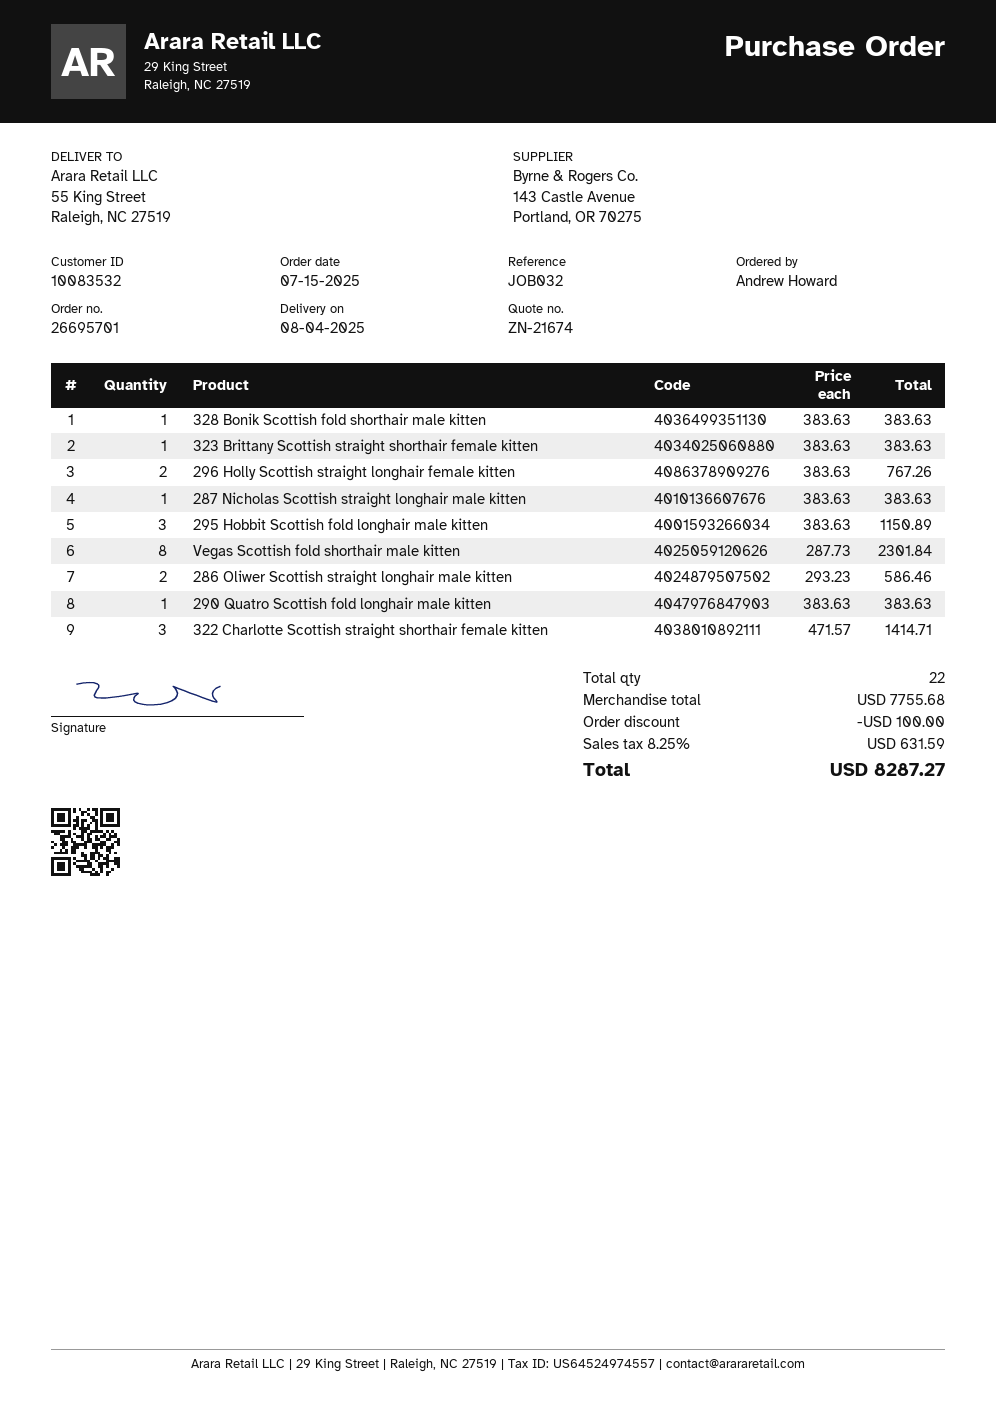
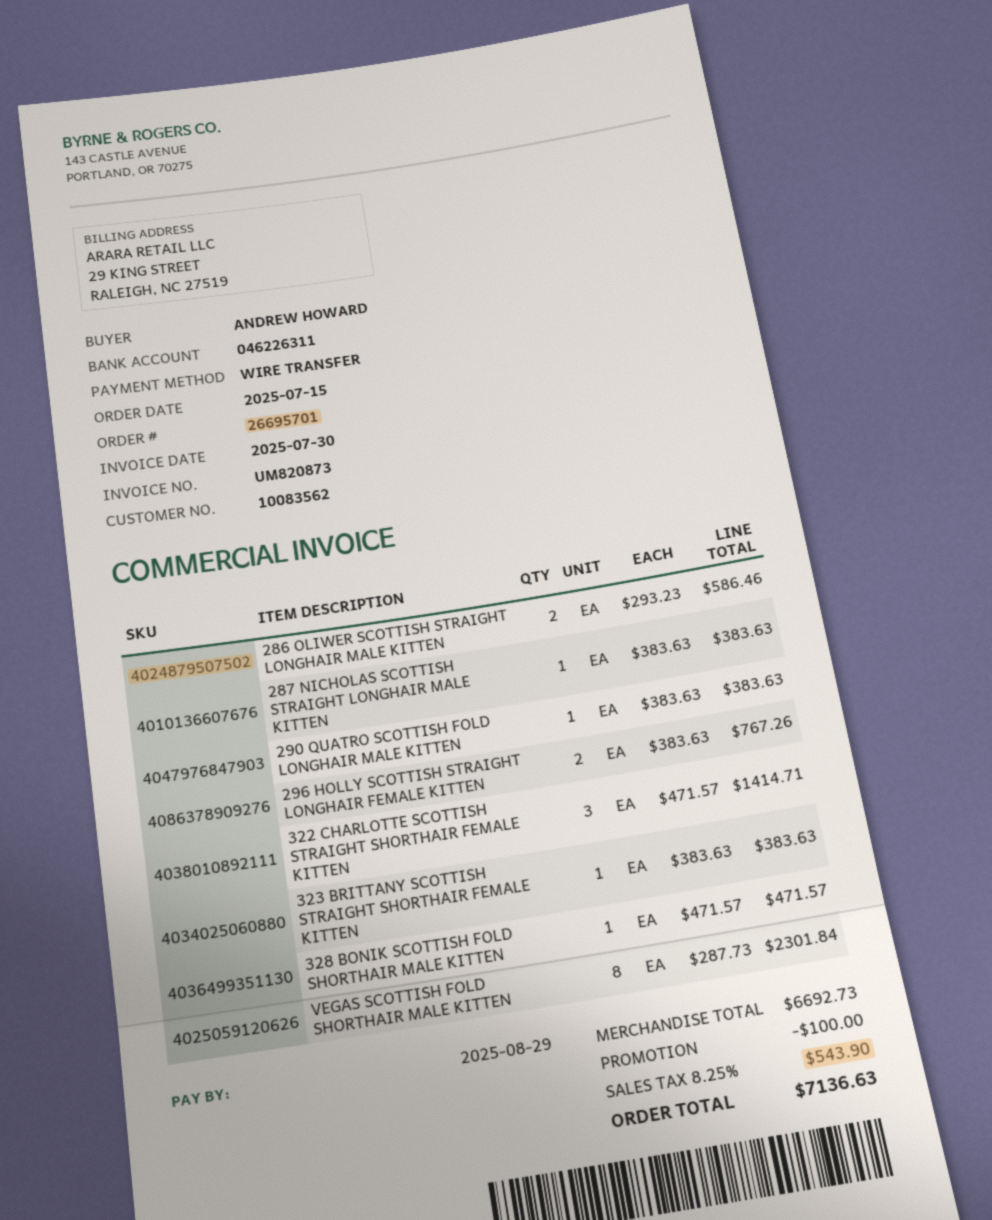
customer number: 10083532 -> 10083562
328 Bonik Scottish fold shorthair male kitten: 1 x 383.63 = 383.63 -> 1 x 471.57 = 471.57
295 Hobbit Scottish fold longhair male kitten: 3 x 383.63 = 1150.89 -> none
subtotal: 7755.68 -> 6692.73
tax: 8.25% = 631.59 -> 8.25% = 543.90
total: 8287.27 -> 7136.63

